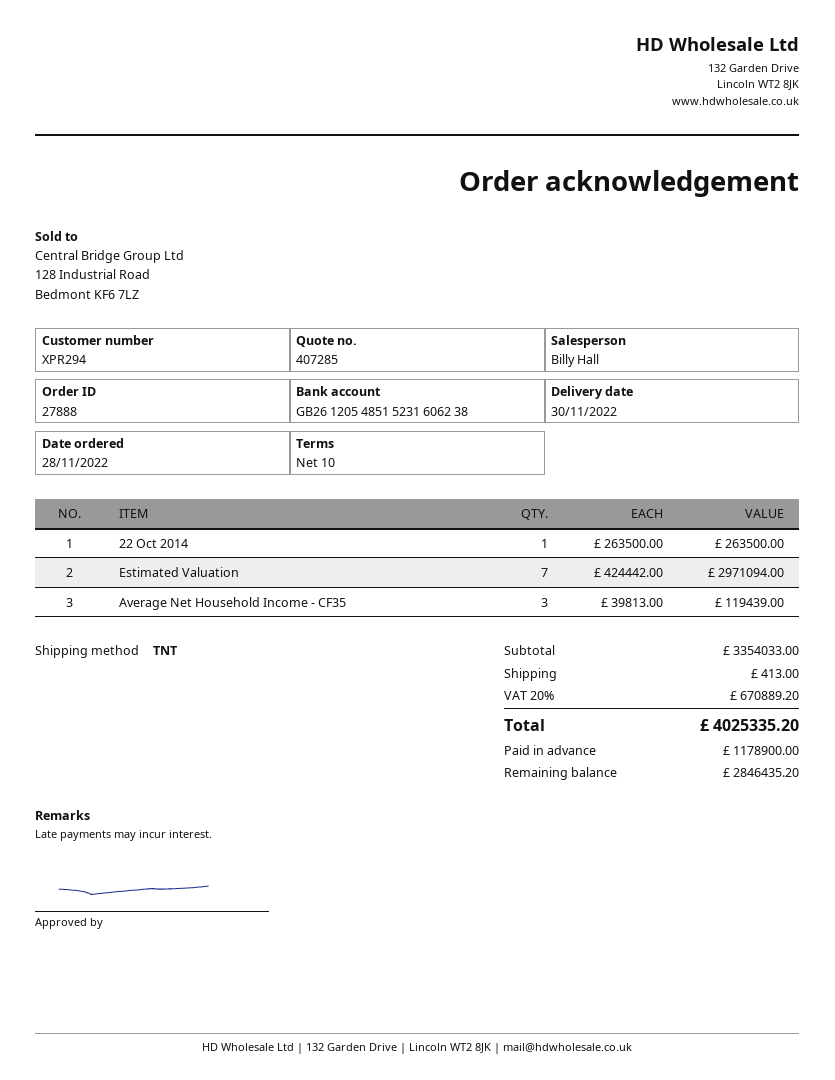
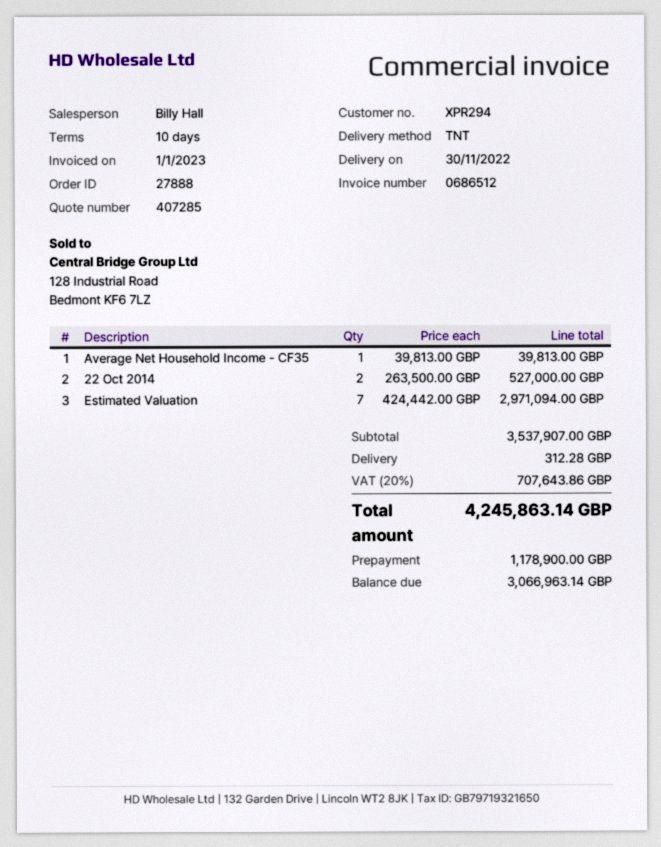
22 Oct 2014: 1 x 263500.00 = 263500.00 -> 2 x 263500.00 = 527000.00
Average Net Household Income - CF35: 3 x 39813.00 = 119439.00 -> 1 x 39813.00 = 39813.00
subtotal: 3354033.00 -> 3537907.00
shipping: 413.00 -> 312.28
tax: 20% = 670889.20 -> 20% = 707643.86
total: 4025335.20 -> 4245863.14
balance: 2846435.20 -> 3066963.14

